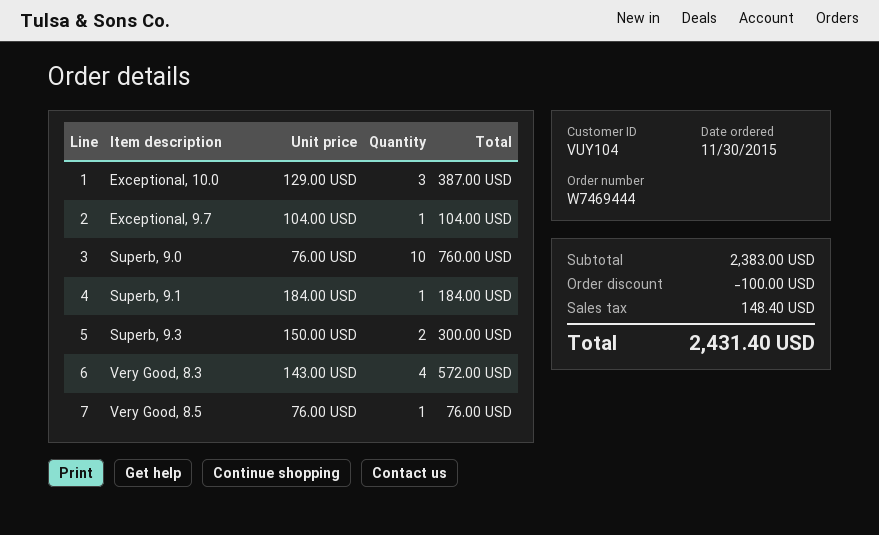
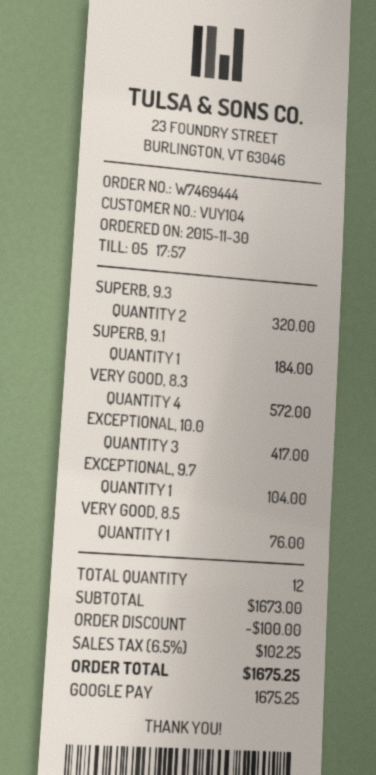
Exceptional, 10.0: 3 for 387.00 -> 3 for 417.00
Superb, 9.0: 10 for 760.00 -> none
Superb, 9.3: 2 for 300.00 -> 2 for 320.00
subtotal: 2383.00 -> 1673.00
tax: 148.40 -> 102.25
total: 2431.40 -> 1675.25

